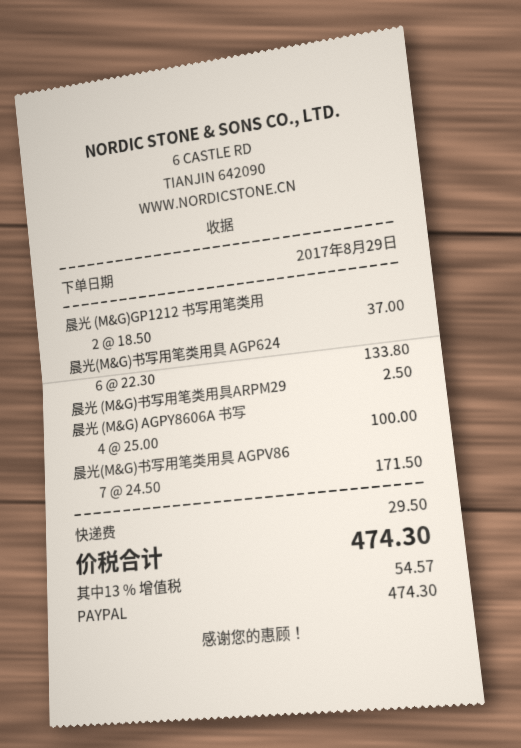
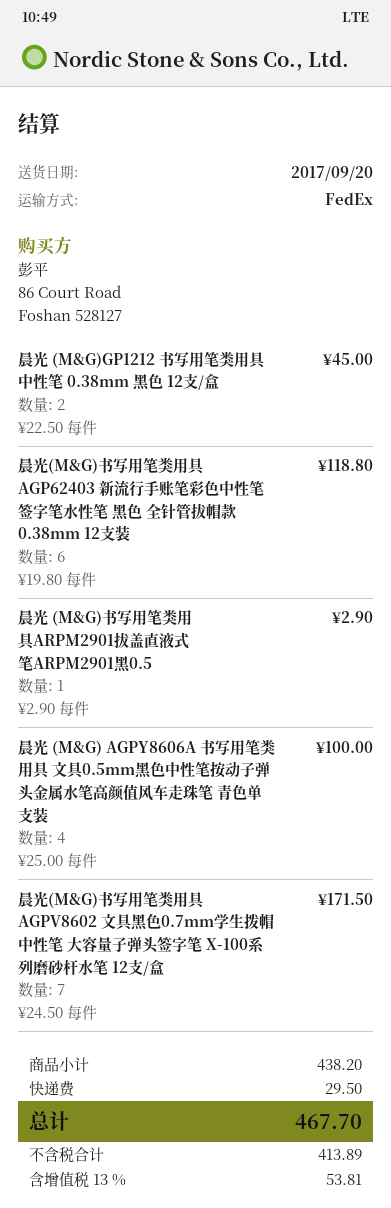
晨光 (M&G)GP1212 书写用笔类用: 2 x 18.50 = 37.00 -> 2 x 22.50 = 45.00
晨光(M&G)书写用笔类用具 AGP624: 6 x 22.30 = 133.80 -> 6 x 19.80 = 118.80
晨光 (M&G)书写用笔类用具ARPM29: 1 x 2.50 = 2.50 -> 1 x 2.90 = 2.90
tax: 13% = 54.57 -> 13% = 53.81
total: 474.30 -> 467.70

